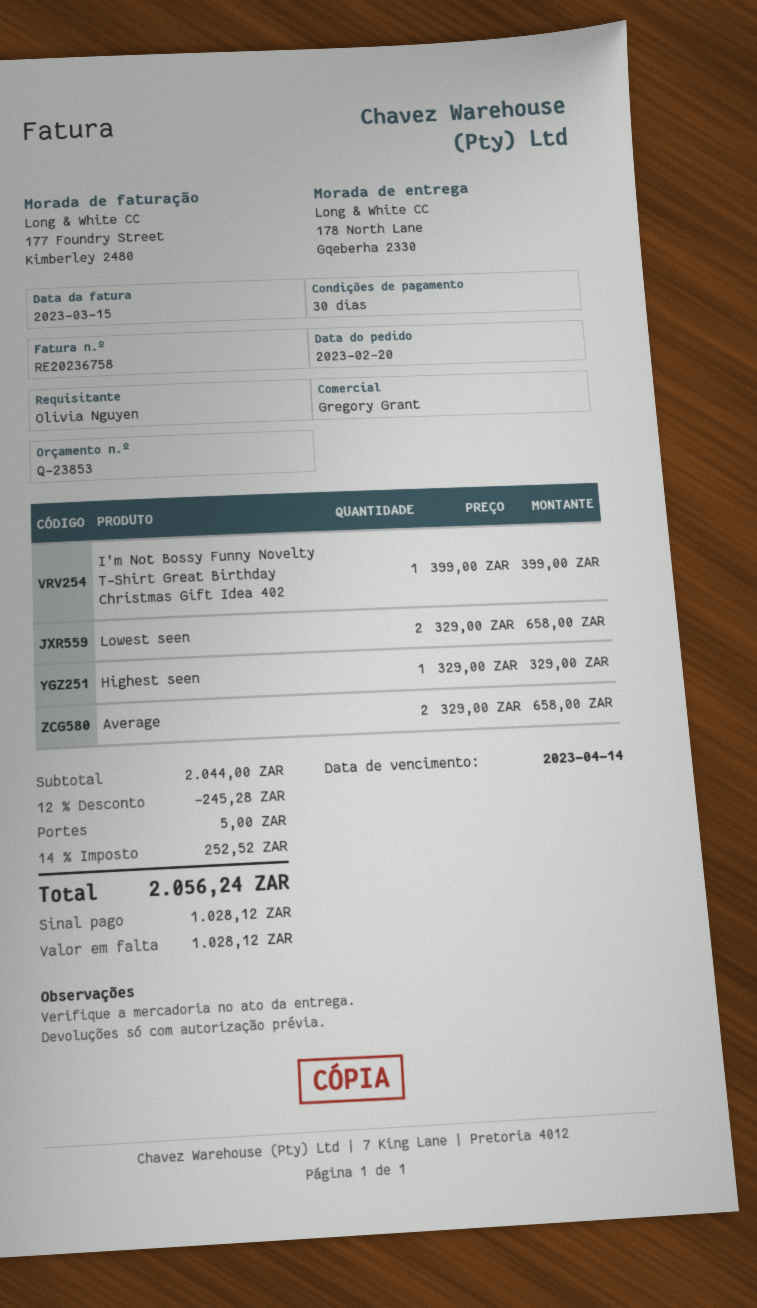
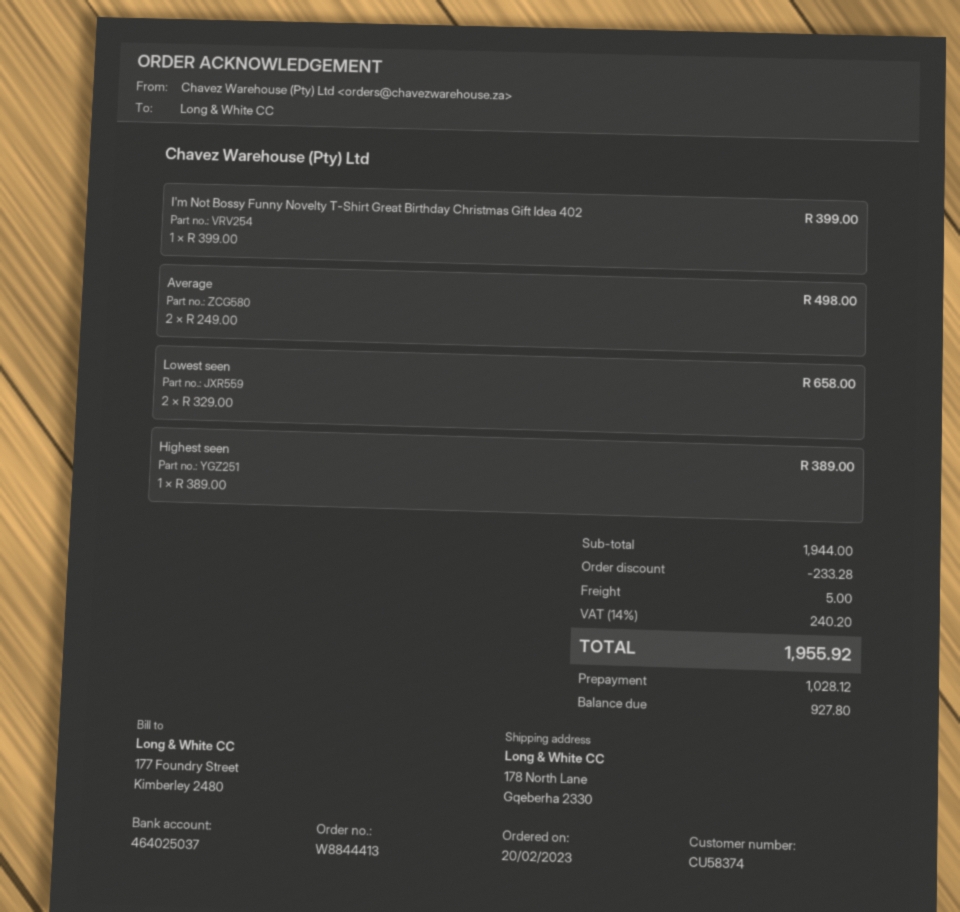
Highest seen: 1 x 329.00 = 329.00 -> 1 x 389.00 = 389.00
Average: 2 x 329.00 = 658.00 -> 2 x 249.00 = 498.00
subtotal: 2044.00 -> 1944.00
discount: 245.28 -> 233.28
tax: 14% = 252.52 -> 14% = 240.20
total: 2056.24 -> 1955.92
balance: 1028.12 -> 927.80

